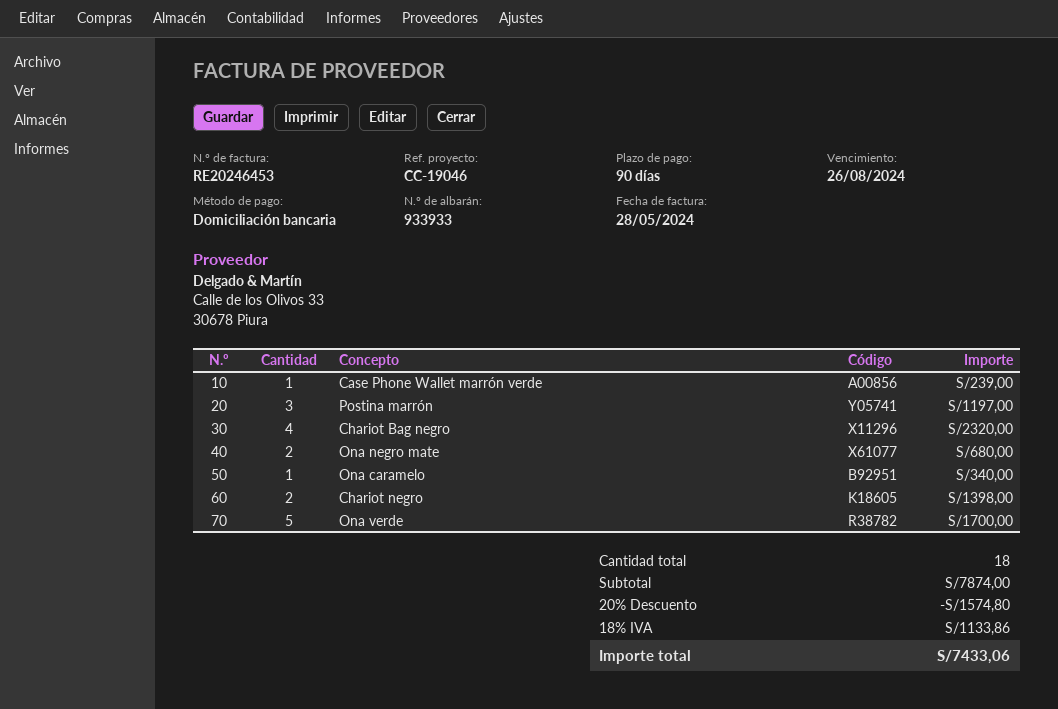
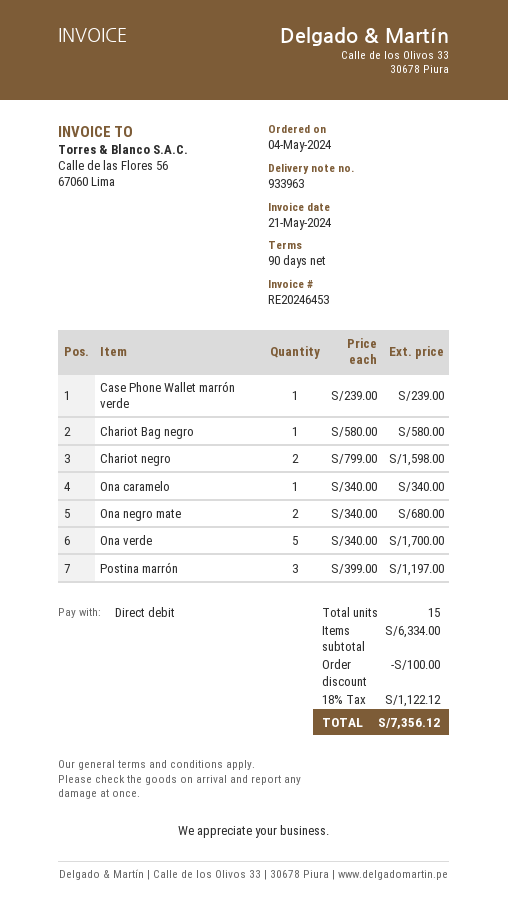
delivery note number: 933933 -> 933963
invoice date: 2024-05-28 -> 2024-05-21
Chariot Bag negro: 4 for 2320.00 -> 1 for 580.00
Chariot negro: 2 for 1398.00 -> 2 for 1598.00
total quantity: 18 -> 15
subtotal: 7874.00 -> 6334.00
discount: 1574.80 -> 100.00
tax: 18% = 1133.86 -> 18% = 1122.12
total: 7433.06 -> 7356.12

